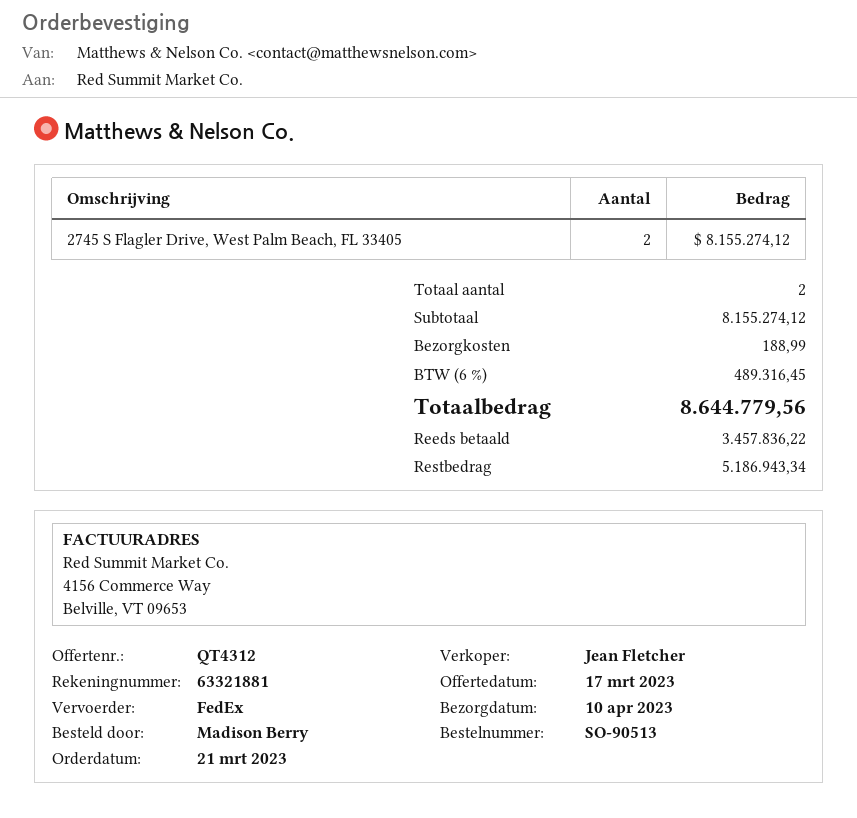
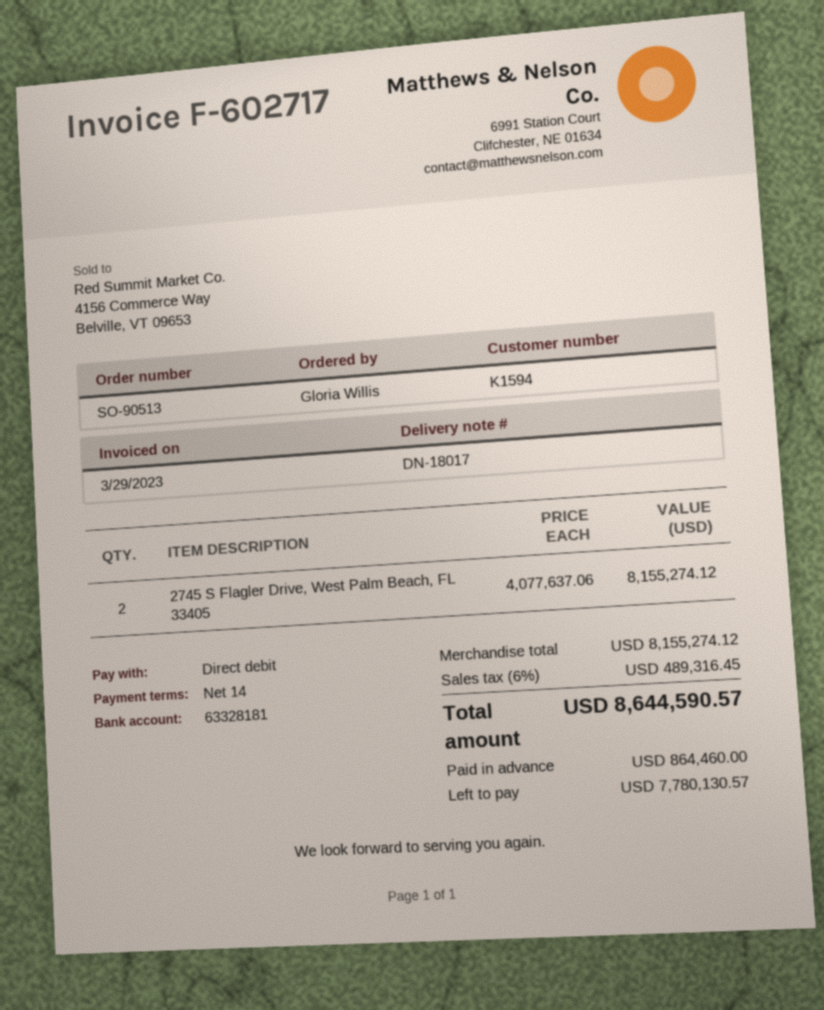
ordered by: Madison Berry -> Gloria Willis
bank account: 63321881 -> 63328181
shipping: 188.99 -> none
total: 8644779.56 -> 8644590.57
deposit: 3457836.22 -> 864460.00
balance: 5186943.34 -> 7780130.57

